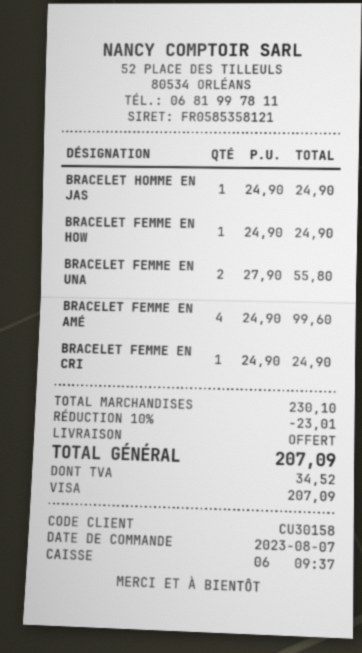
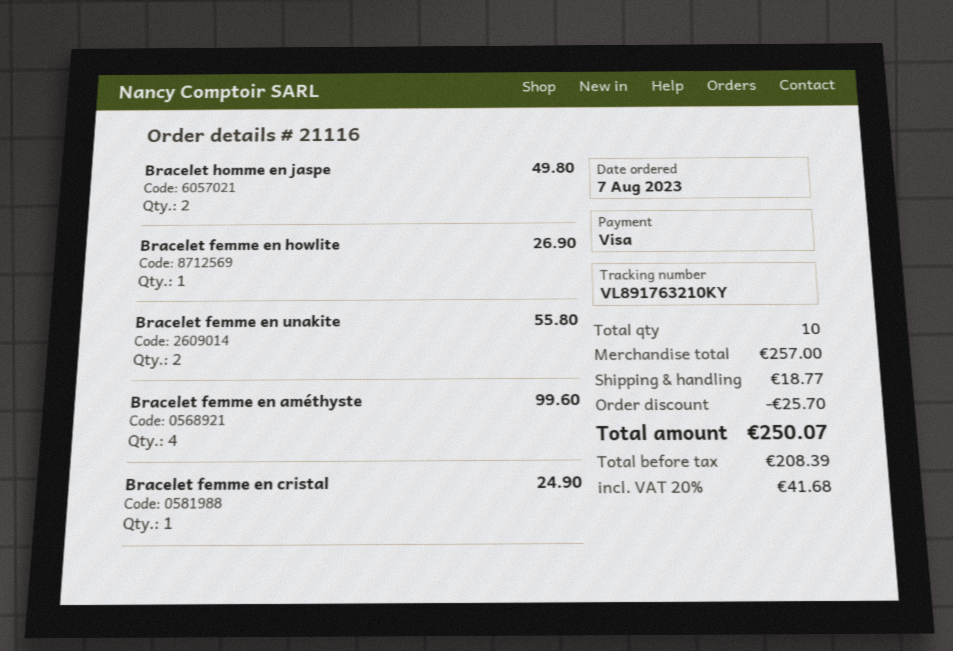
BRACELET HOMME EN JAS: 1 for 24.90 -> 2 for 49.80
BRACELET FEMME EN HOW: 1 for 24.90 -> 1 for 26.90
subtotal: 230.10 -> 257.00
discount: 23.01 -> 25.70
shipping: 0.00 -> 18.77
tax: 34.52 -> 41.68
total: 207.09 -> 250.07

